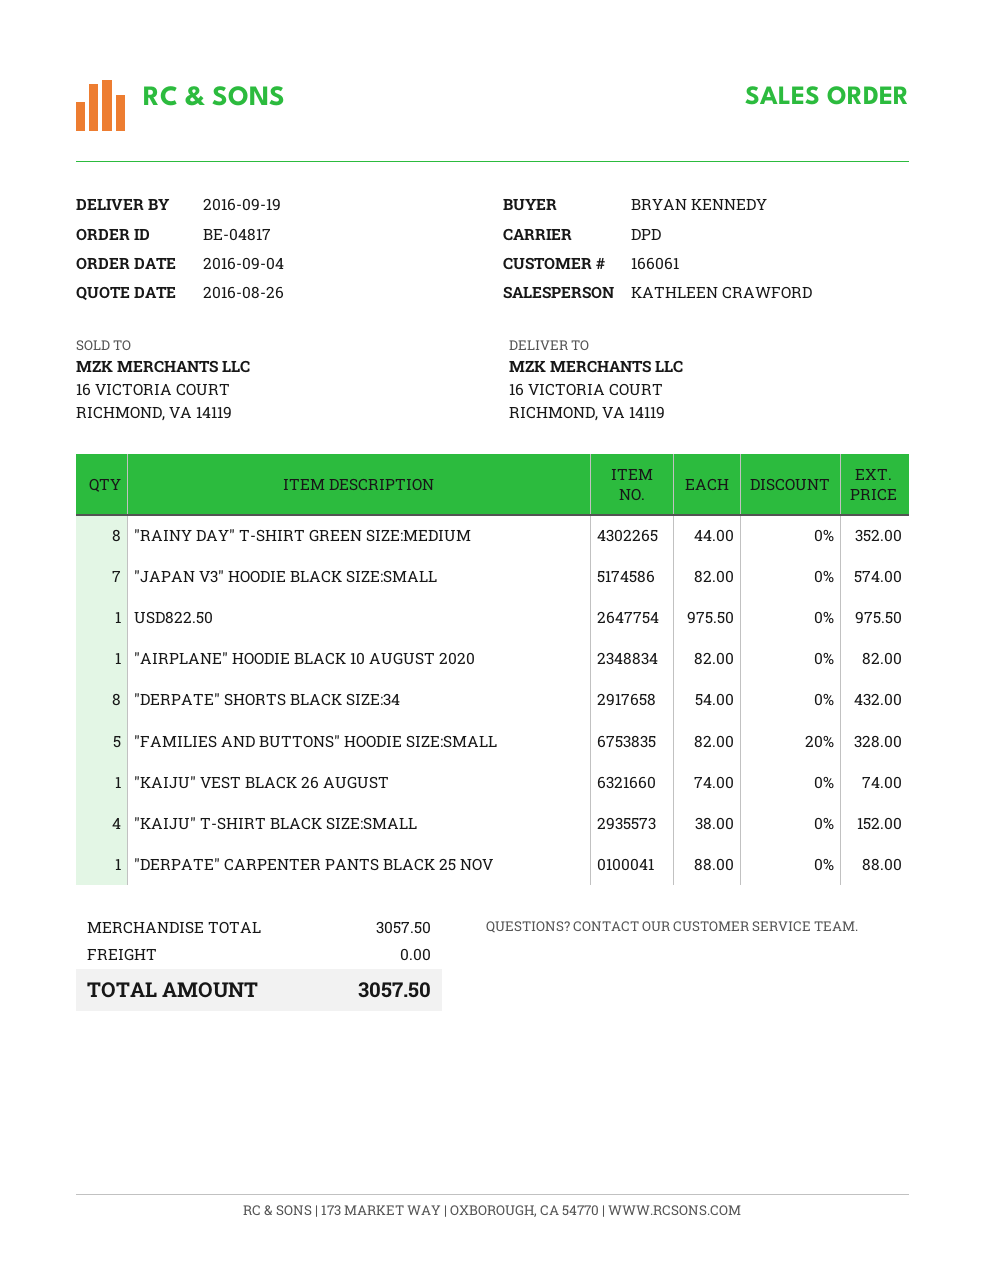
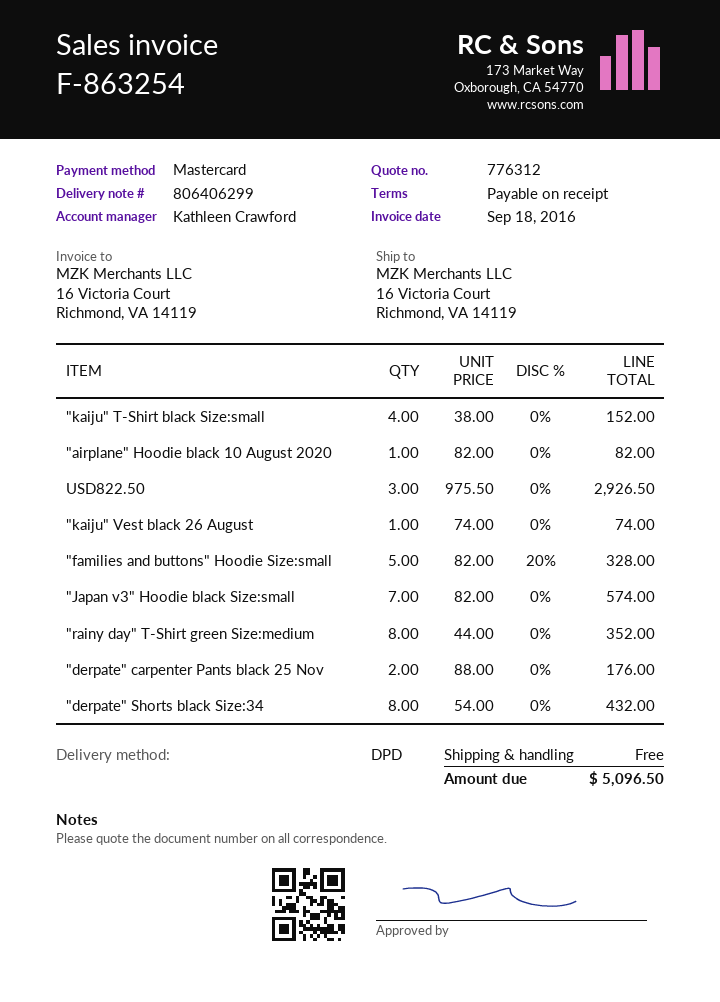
USD822.50: 1 x 975.50 = 975.50 -> 3 x 975.50 = 2926.50
"DERPATE" CARPENTER PANTS BLACK 25 NOV: 1 x 88.00 = 88.00 -> 2 x 88.00 = 176.00
total: 3057.50 -> 5096.50

